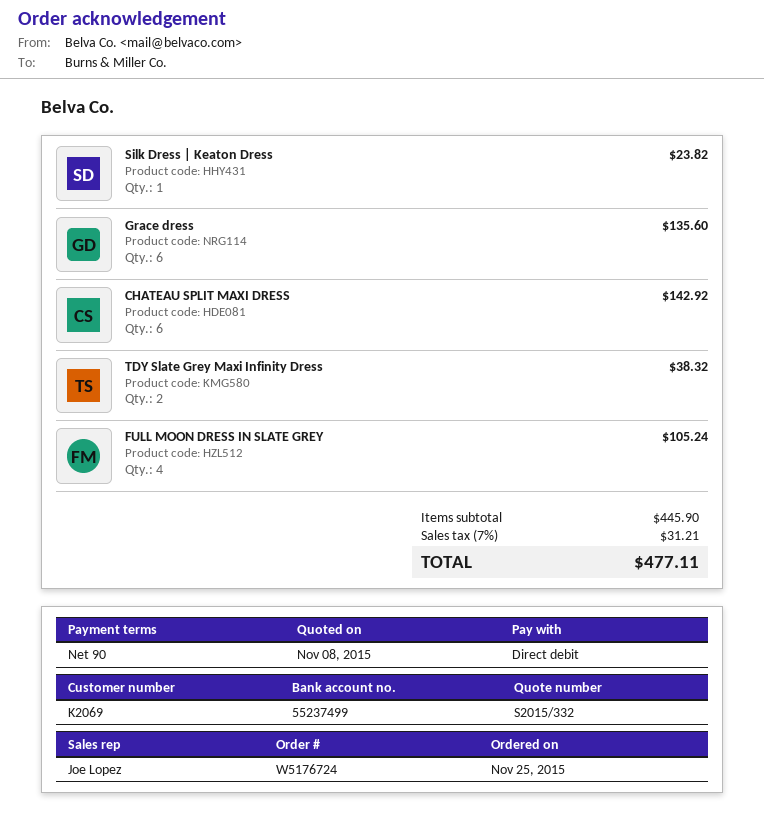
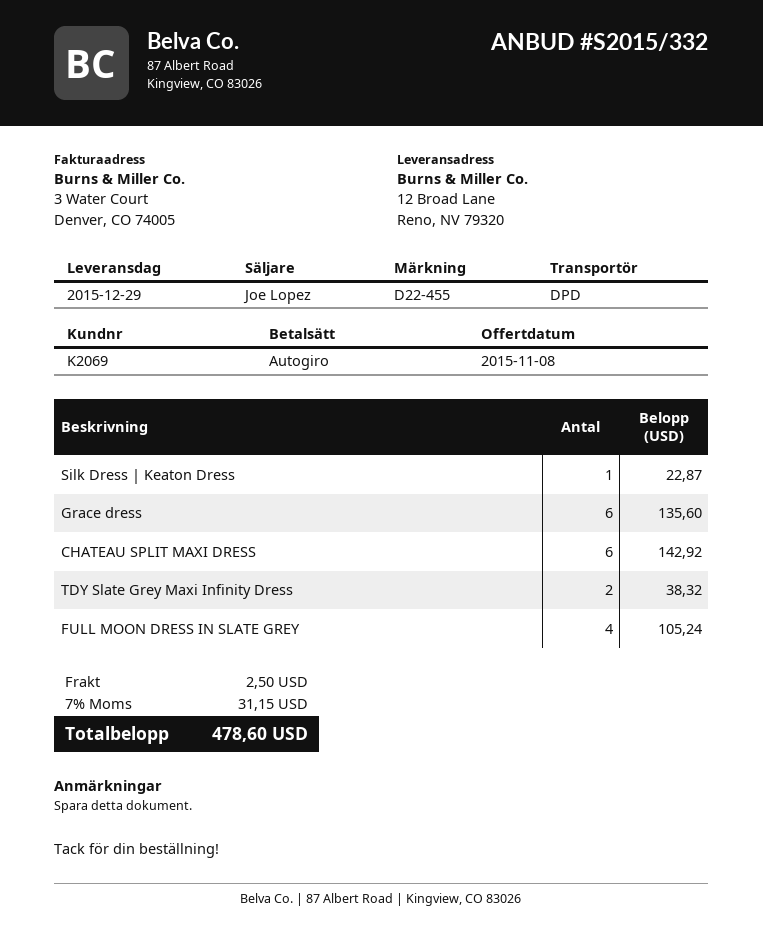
Silk Dress | Keaton Dress: 1 for 23.82 -> 1 for 22.87
shipping: none -> 2.50
tax: 7% = 31.21 -> 7% = 31.15
total: 477.11 -> 478.60

